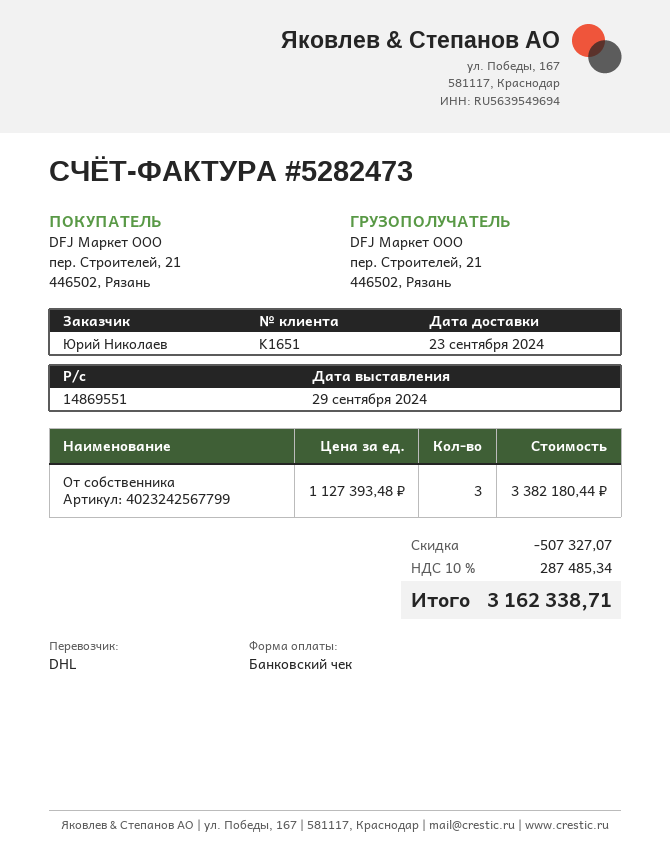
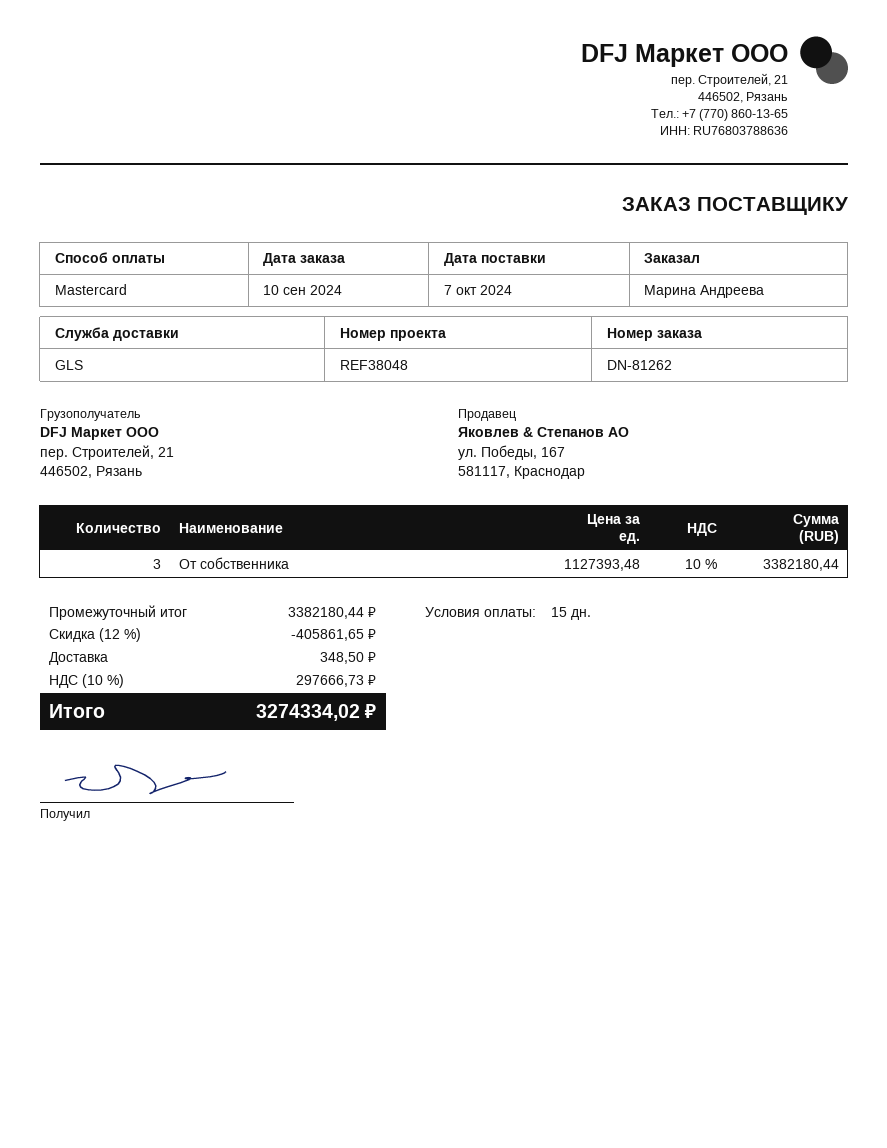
delivery date: 2024-09-23 -> 2024-10-07
ordered by: Юрий Николаев -> Марина Андреева
payment method: cheque -> Mastercard
shipping method: DHL -> GLS
discount: 507327.07 -> 405861.65
shipping: none -> 348.50
tax: 10% = 287485.34 -> 10% = 297666.73
total: 3162338.71 -> 3274334.02

